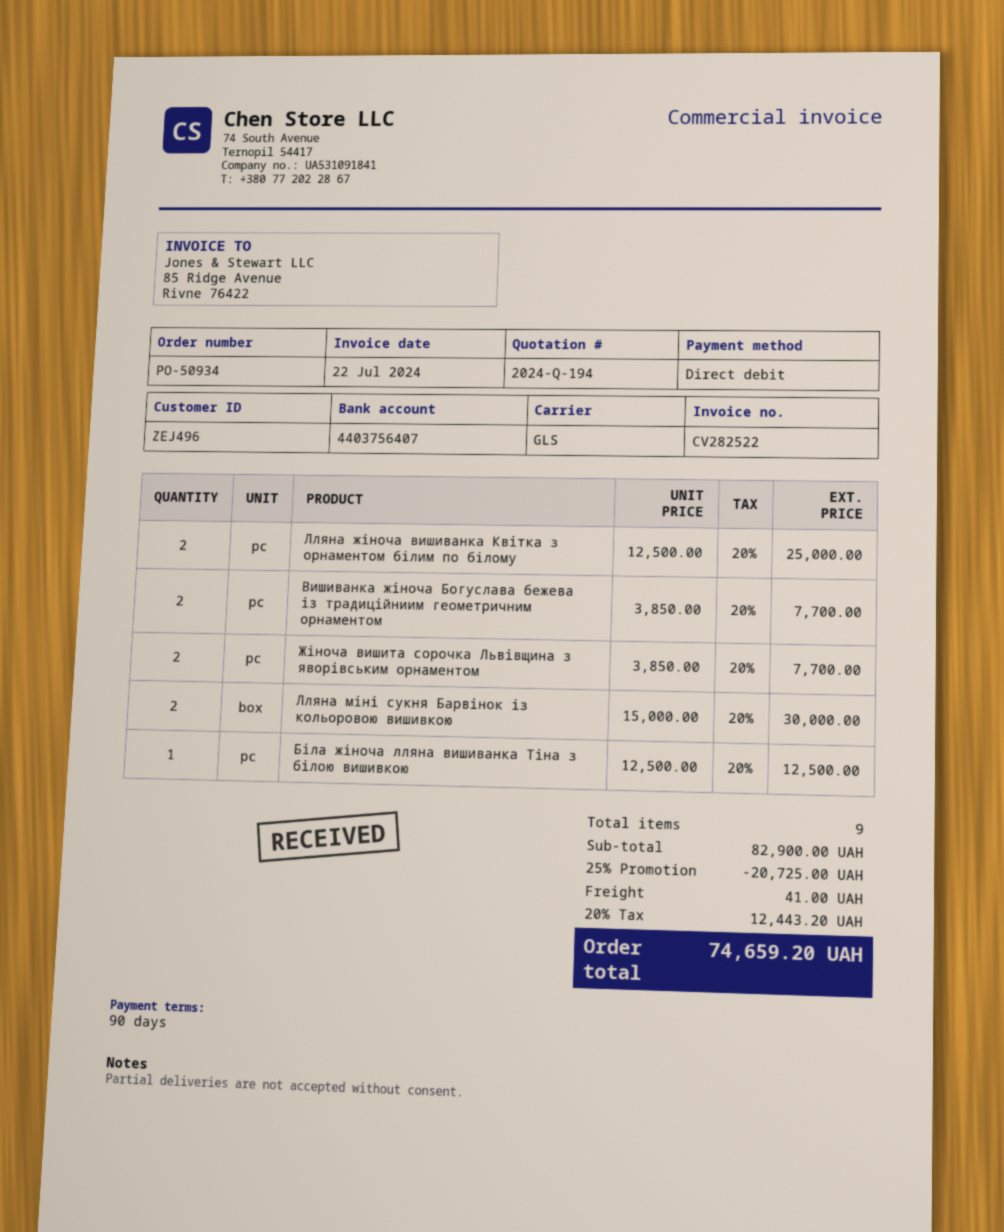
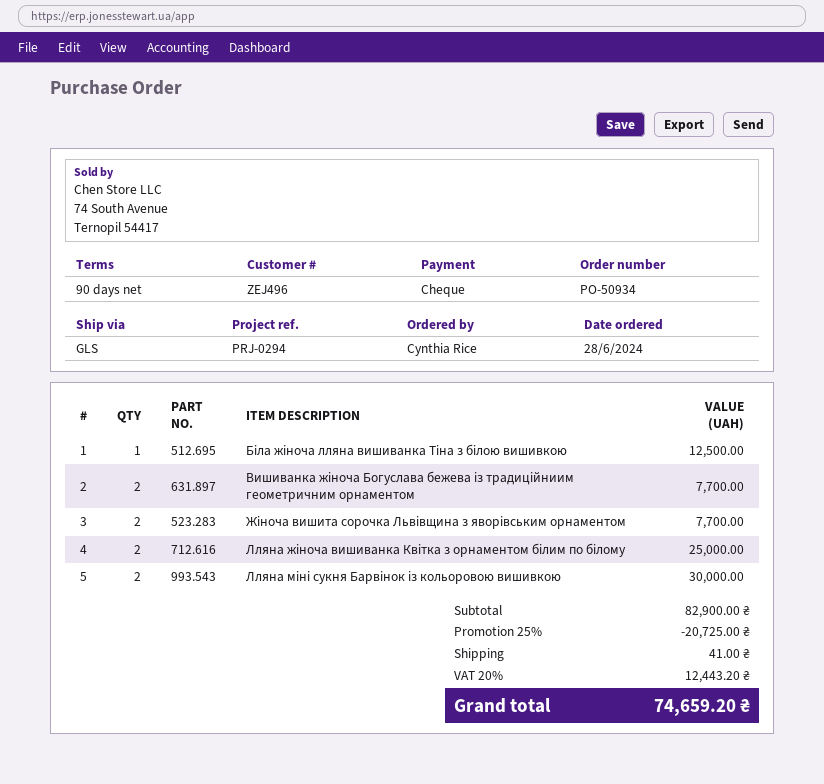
payment method: direct debit -> cheque

